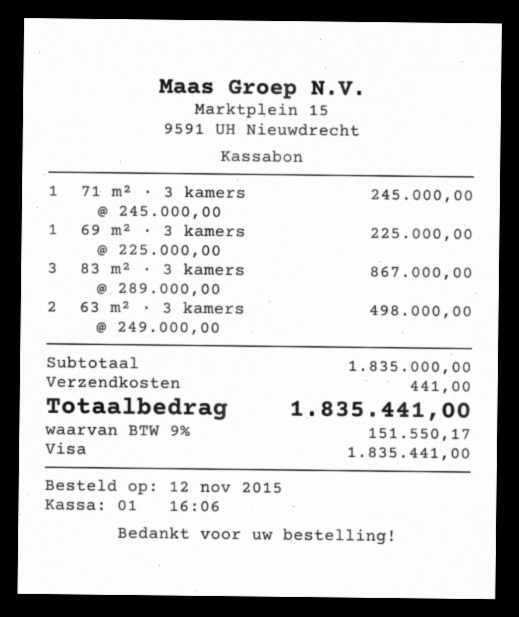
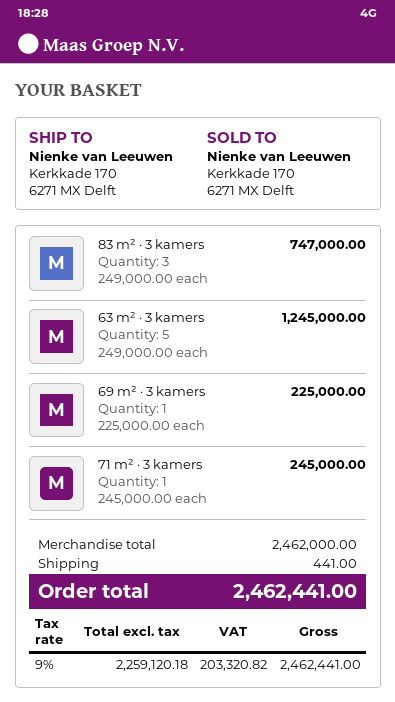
83 m² · 3 kamers: 3 x 289000.00 = 867000.00 -> 3 x 249000.00 = 747000.00
63 m² · 3 kamers: 2 x 249000.00 = 498000.00 -> 5 x 249000.00 = 1245000.00
subtotal: 1835000.00 -> 2462000.00
tax: 9% = 151550.17 -> 9% = 203320.82
total: 1835441.00 -> 2462441.00

